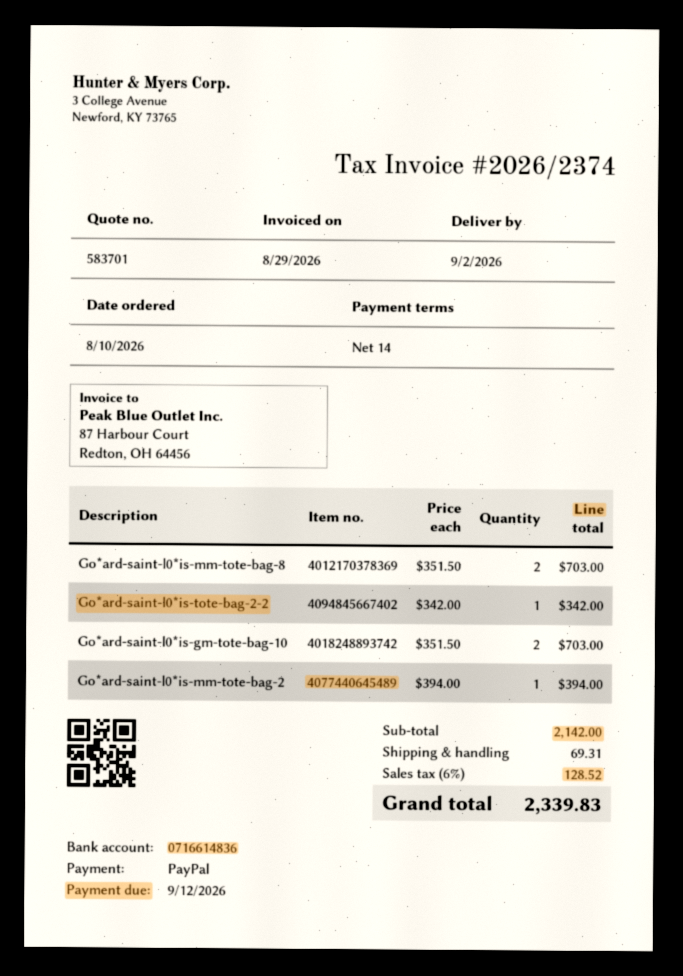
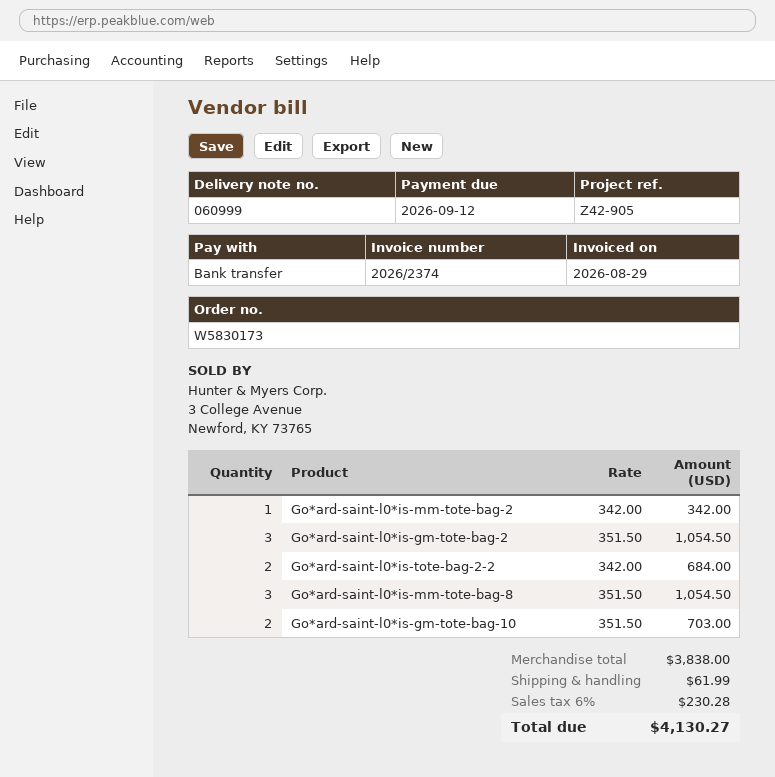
payment method: PayPal -> bank transfer
Go*ard-saint-l0*is-mm-tote-bag-8: 2 x 351.50 = 703.00 -> 3 x 351.50 = 1054.50
Go*ard-saint-l0*is-tote-bag-2-2: 1 x 342.00 = 342.00 -> 2 x 342.00 = 684.00
Go*ard-saint-l0*is-mm-tote-bag-2: 1 x 394.00 = 394.00 -> 1 x 342.00 = 342.00
Go*ard-saint-l0*is-gm-tote-bag-2: none -> 3 x 351.50 = 1054.50
subtotal: 2142.00 -> 3838.00
shipping: 69.31 -> 61.99
tax: 6% = 128.52 -> 6% = 230.28
total: 2339.83 -> 4130.27

